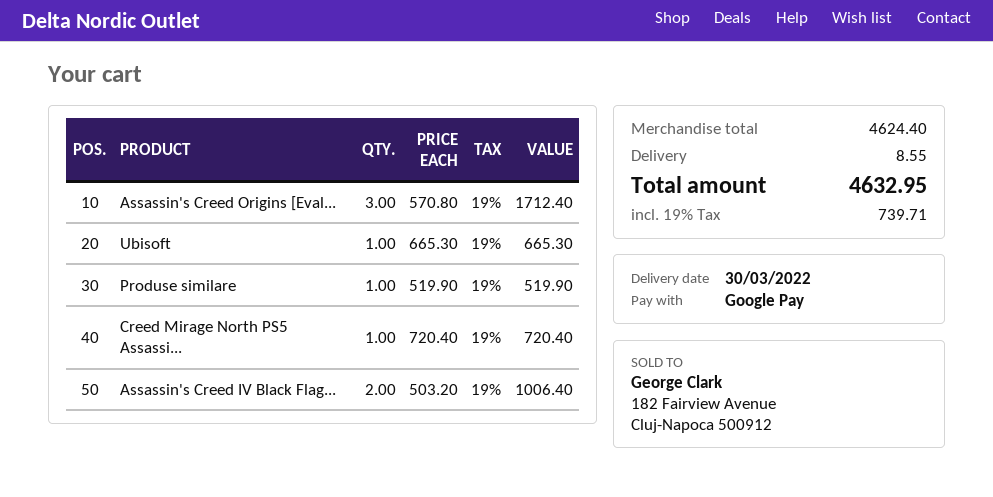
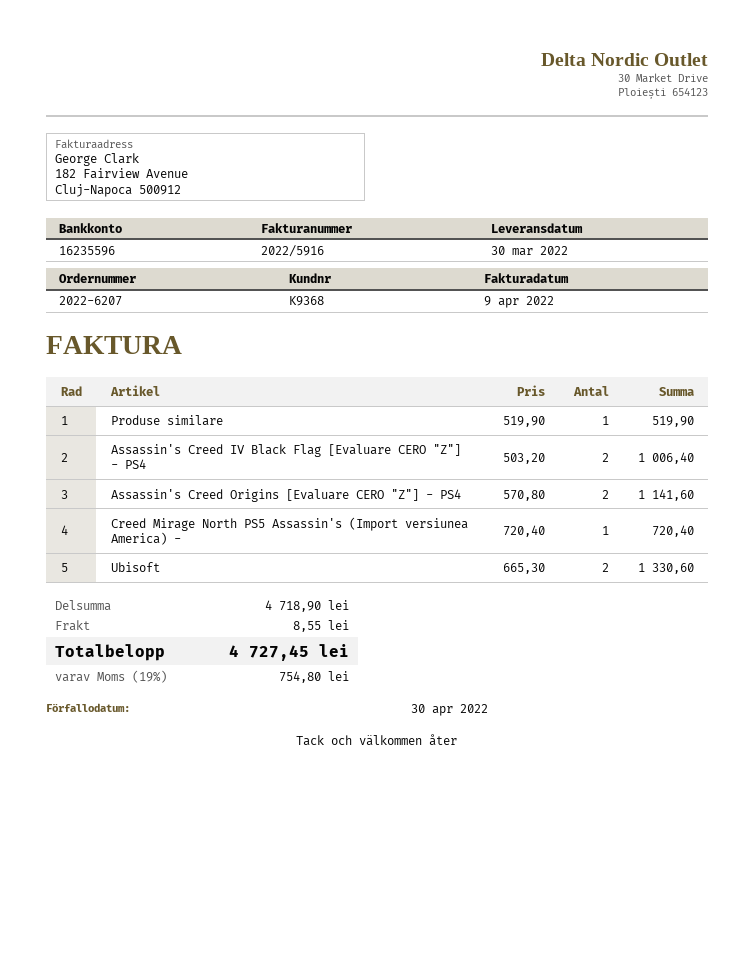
Assassin's Creed Origins [Eval...: 3 x 570.80 = 1712.40 -> 2 x 570.80 = 1141.60
Ubisoft: 1 x 665.30 = 665.30 -> 2 x 665.30 = 1330.60
subtotal: 4624.40 -> 4718.90
tax: 19% = 739.71 -> 19% = 754.80
total: 4632.95 -> 4727.45

